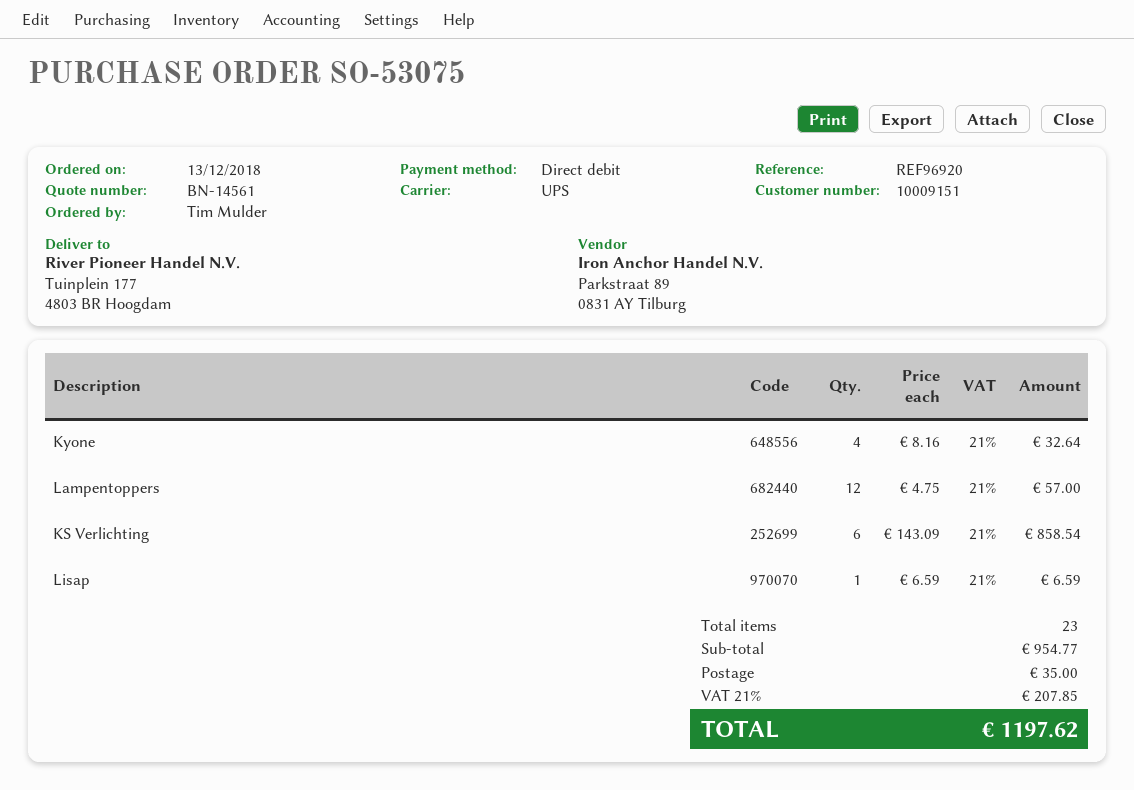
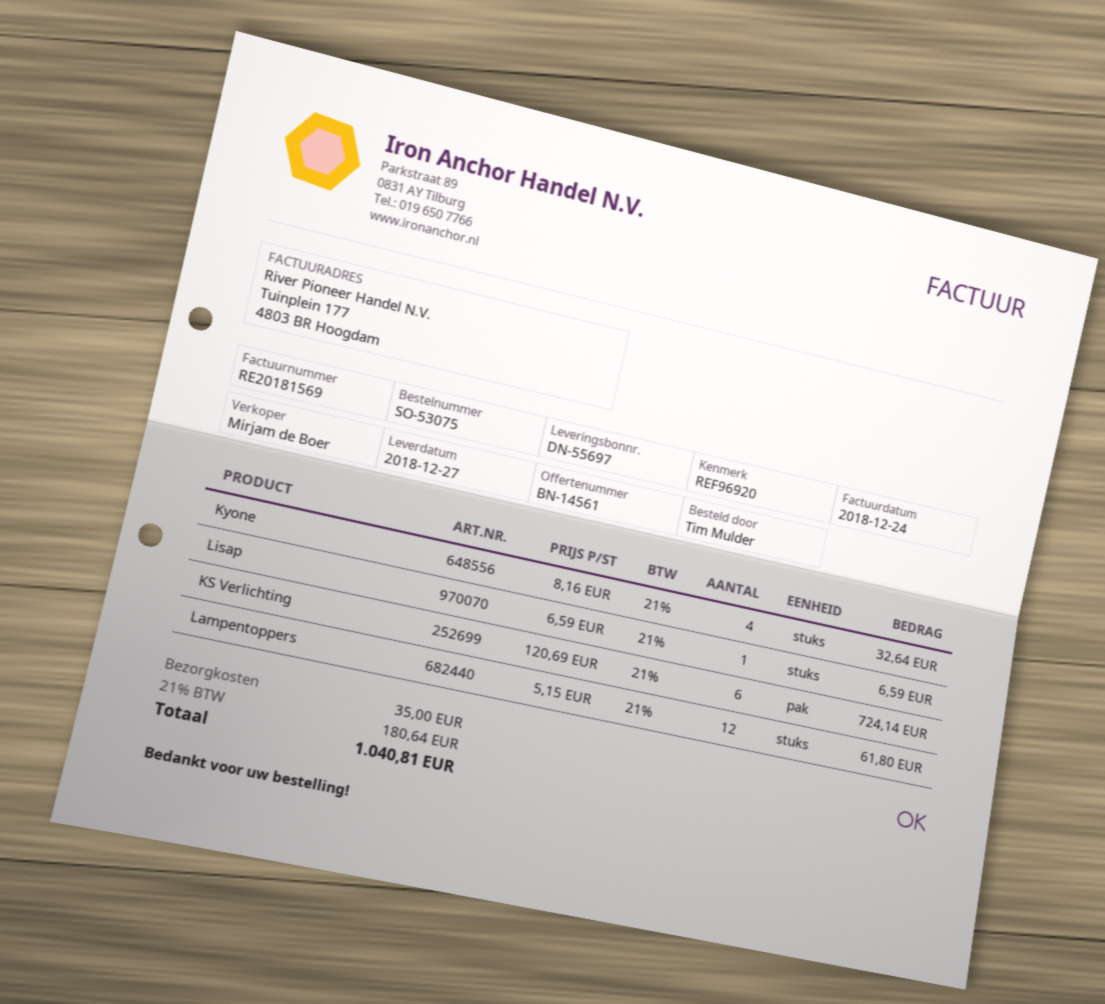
Lampentoppers: 12 x 4.75 = 57.00 -> 12 x 5.15 = 61.80
KS Verlichting: 6 x 143.09 = 858.54 -> 6 x 120.69 = 724.14
tax: 21% = 207.85 -> 21% = 180.64
total: 1197.62 -> 1040.81

